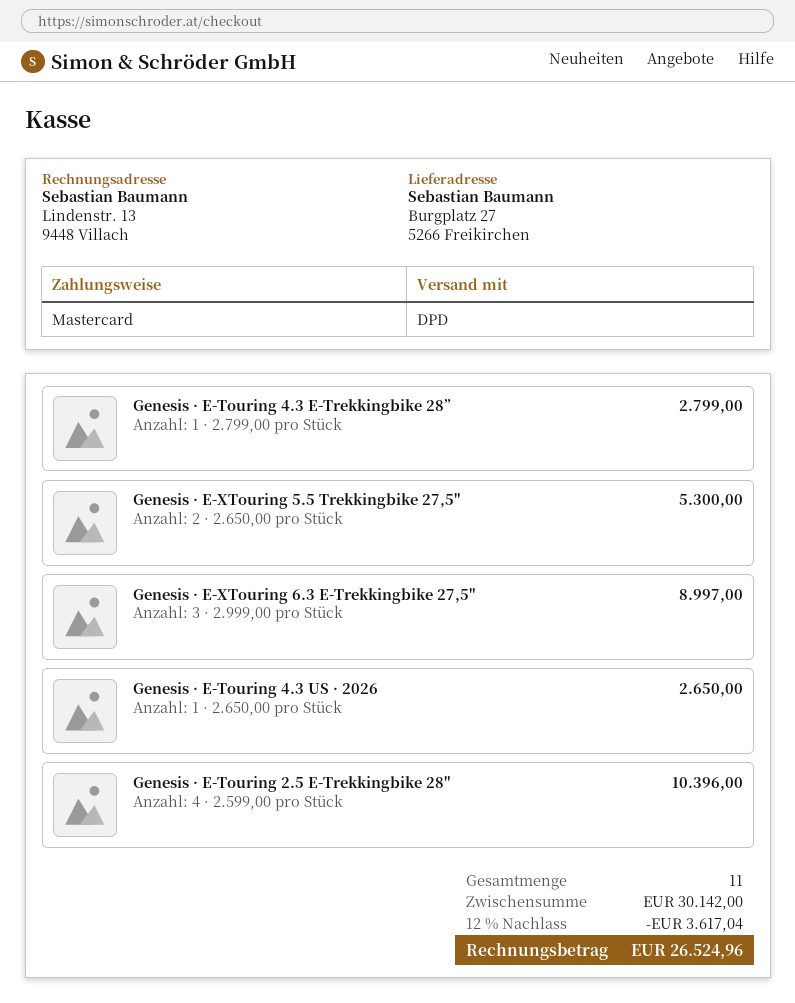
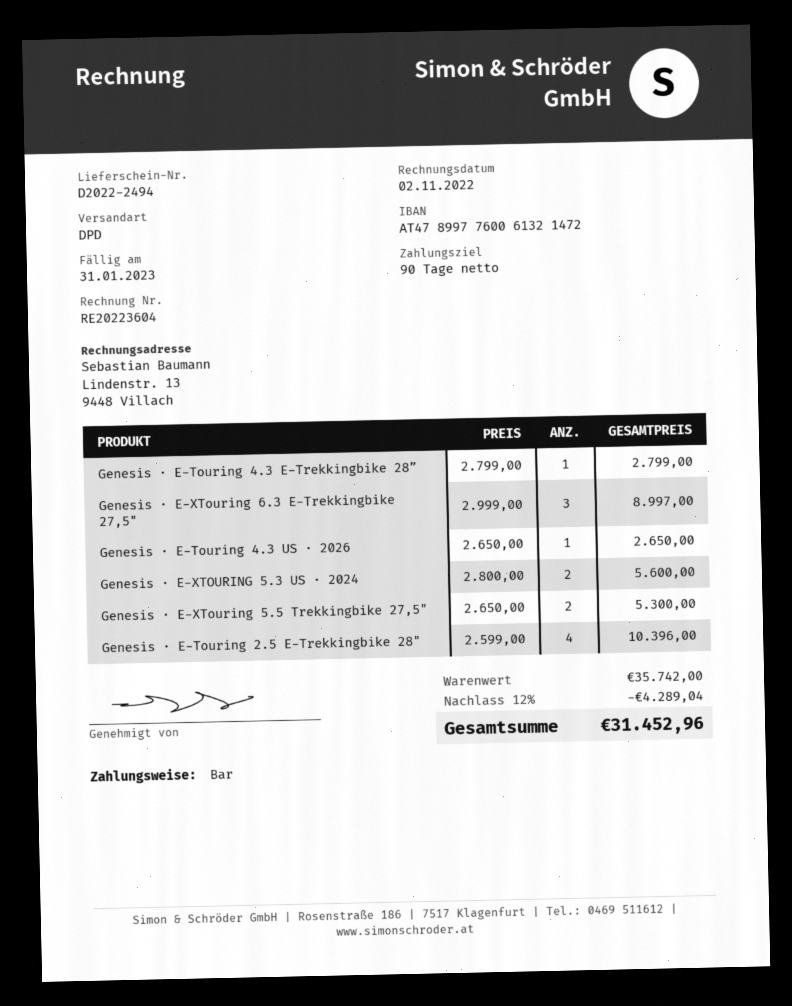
payment method: Mastercard -> cash
Genesis · E-XTOURING 5.3 US · 2024: none -> 2 x 2800.00 = 5600.00
subtotal: 30142.00 -> 35742.00
discount: 12% = 3617.04 -> 12% = 4289.04
total: 26524.96 -> 31452.96

